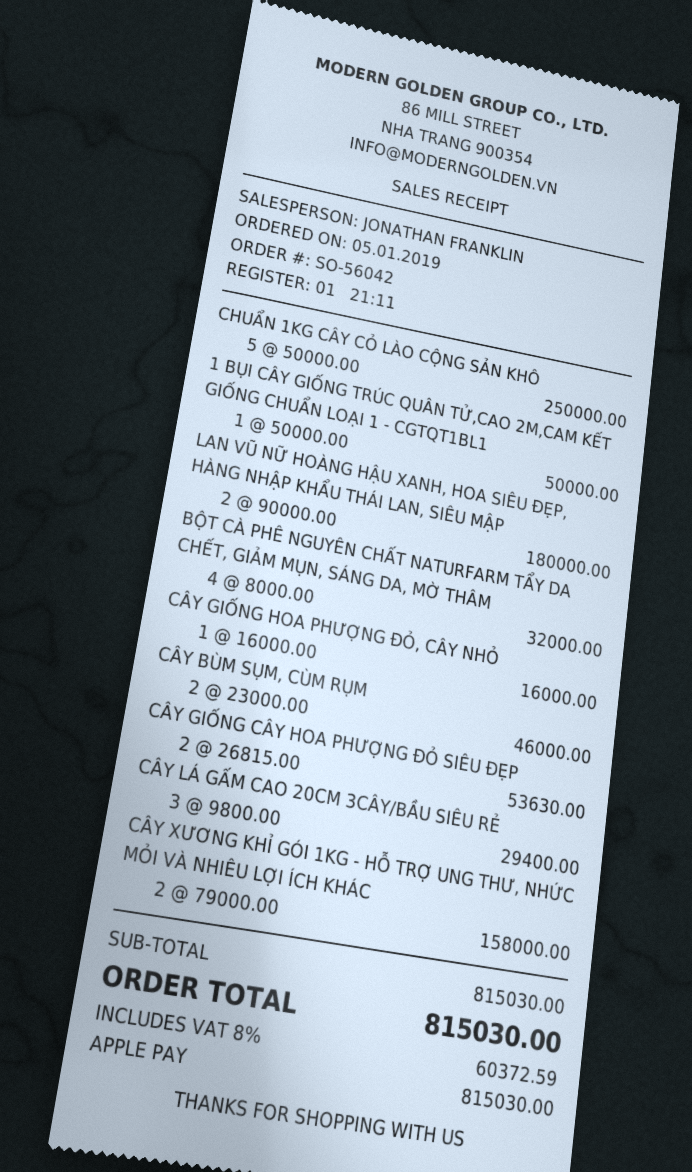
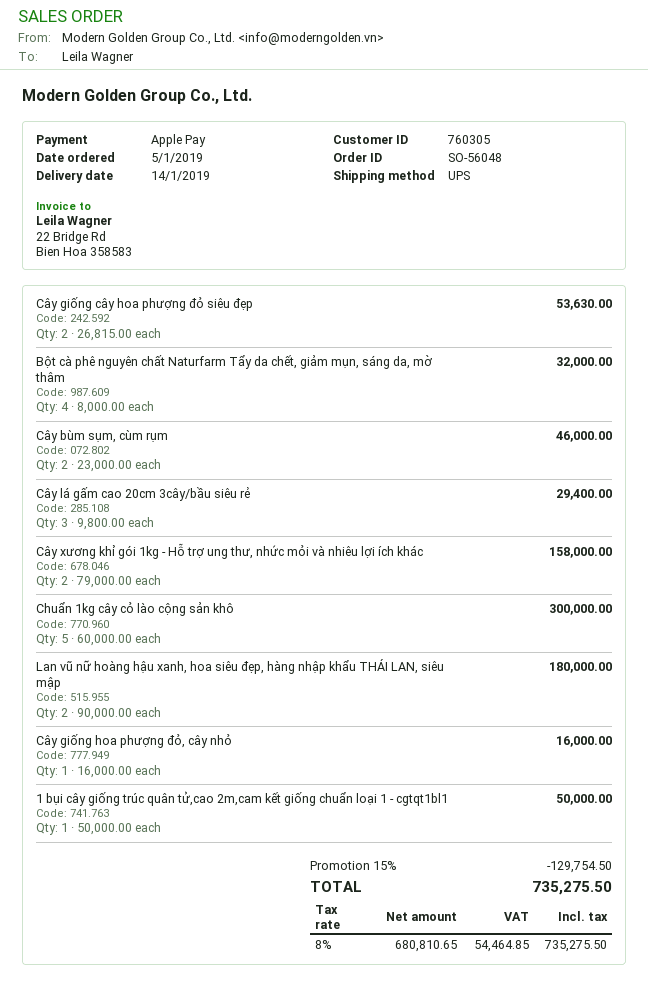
order number: SO-56042 -> SO-56048
CHUẨN 1KG CÂY CỎ LÀO CỘNG SẢN KHÔ: 5 x 50000.00 = 250000.00 -> 5 x 60000.00 = 300000.00
discount: none -> 15% = 129754.50
tax: 8% = 60372.59 -> 8% = 54464.85
total: 815030.00 -> 735275.50

